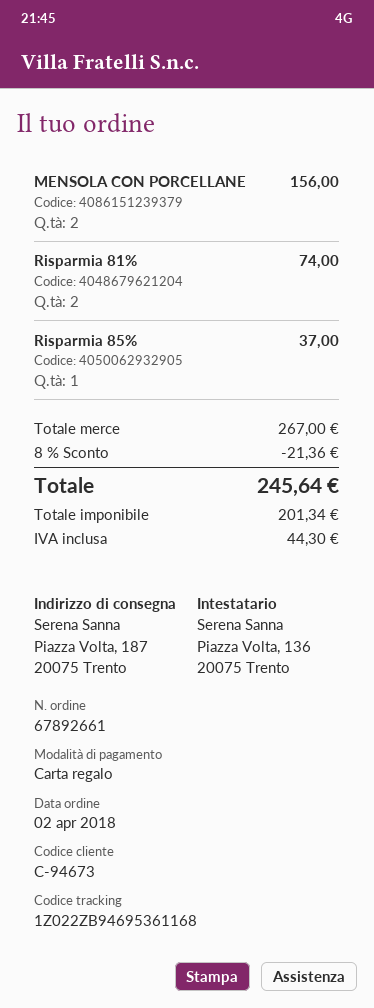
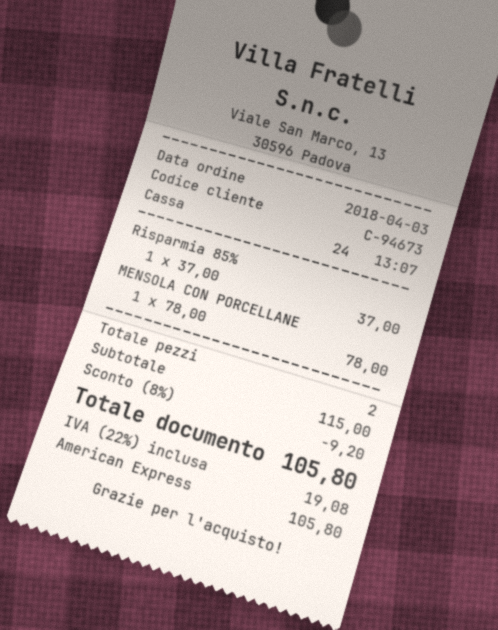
order date: 2018-04-02 -> 2018-04-03
payment method: gift card -> American Express
MENSOLA CON PORCELLANE: 2 for 156.00 -> 1 for 78.00
Risparmia 81%: 2 for 74.00 -> none
subtotal: 267.00 -> 115.00
discount: 8% = 21.36 -> 8% = 9.20
tax: 44.30 -> 19.08
total: 245.64 -> 105.80

